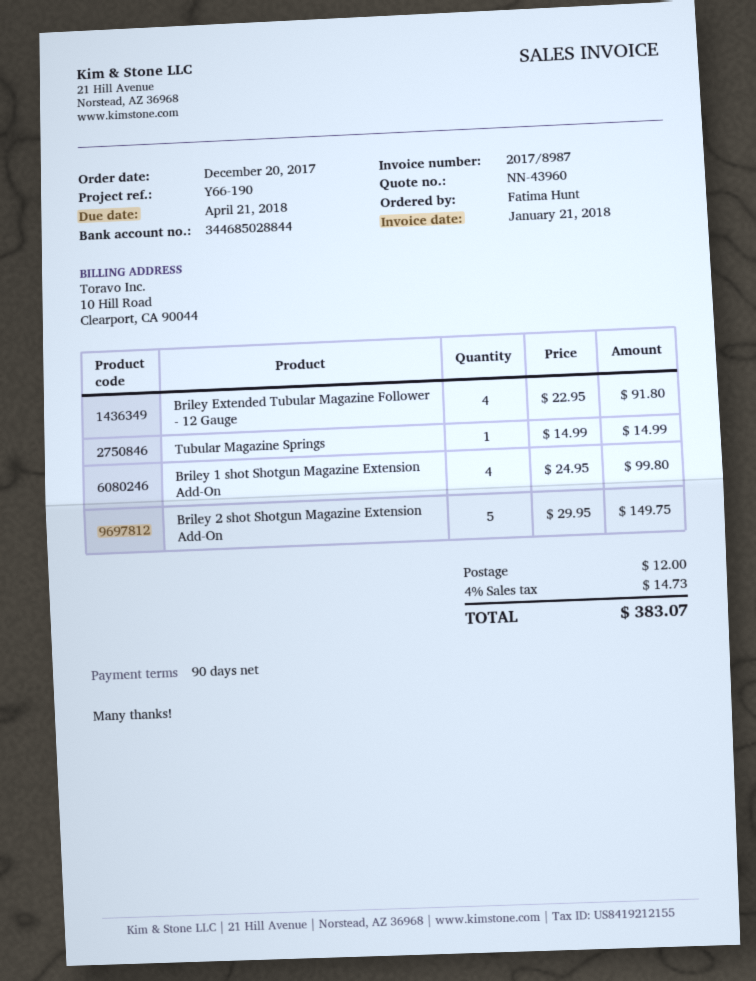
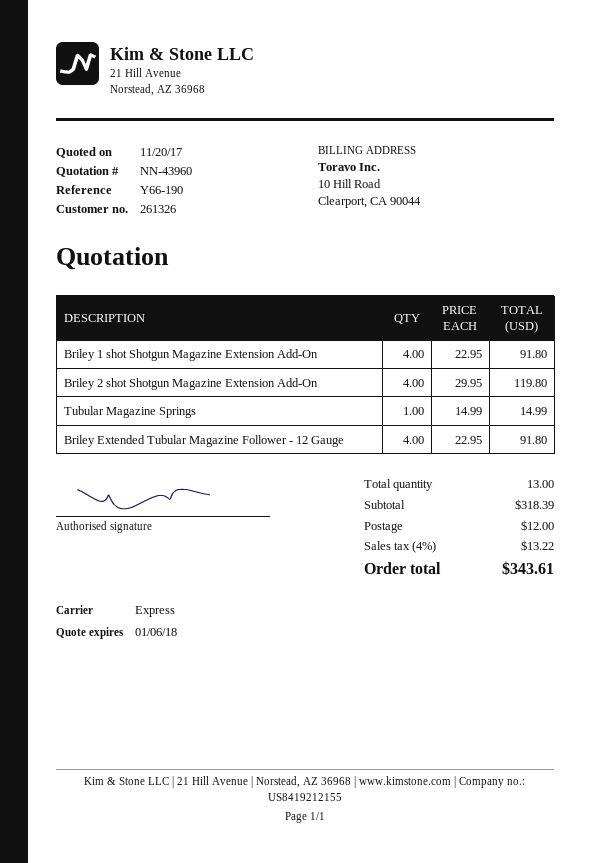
Briley 1 shot Shotgun Magazine Extension Add-On: 4 x 24.95 = 99.80 -> 4 x 22.95 = 91.80
Briley 2 shot Shotgun Magazine Extension Add-On: 5 x 29.95 = 149.75 -> 4 x 29.95 = 119.80
tax: 4% = 14.73 -> 4% = 13.22
total: 383.07 -> 343.61

